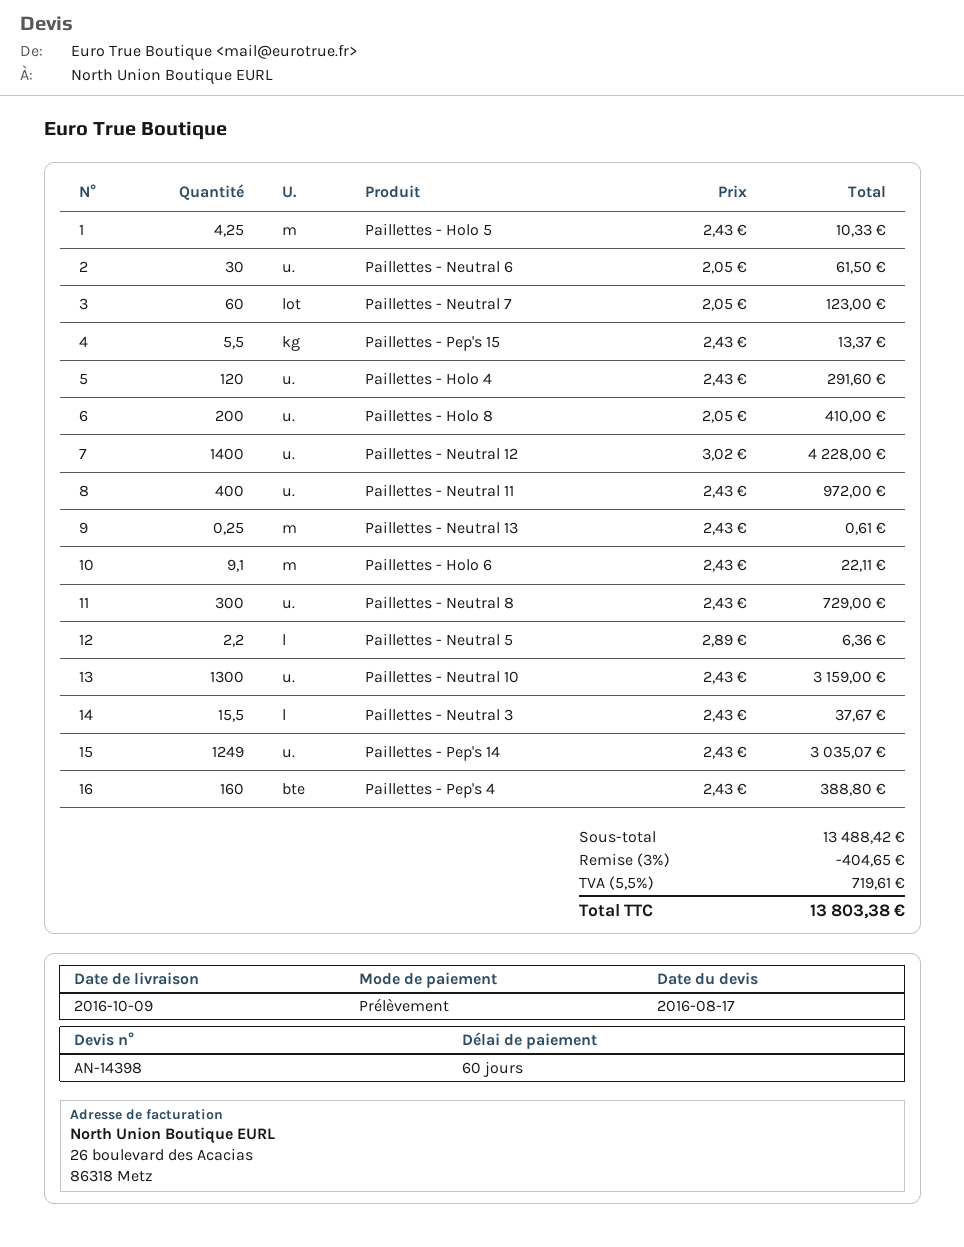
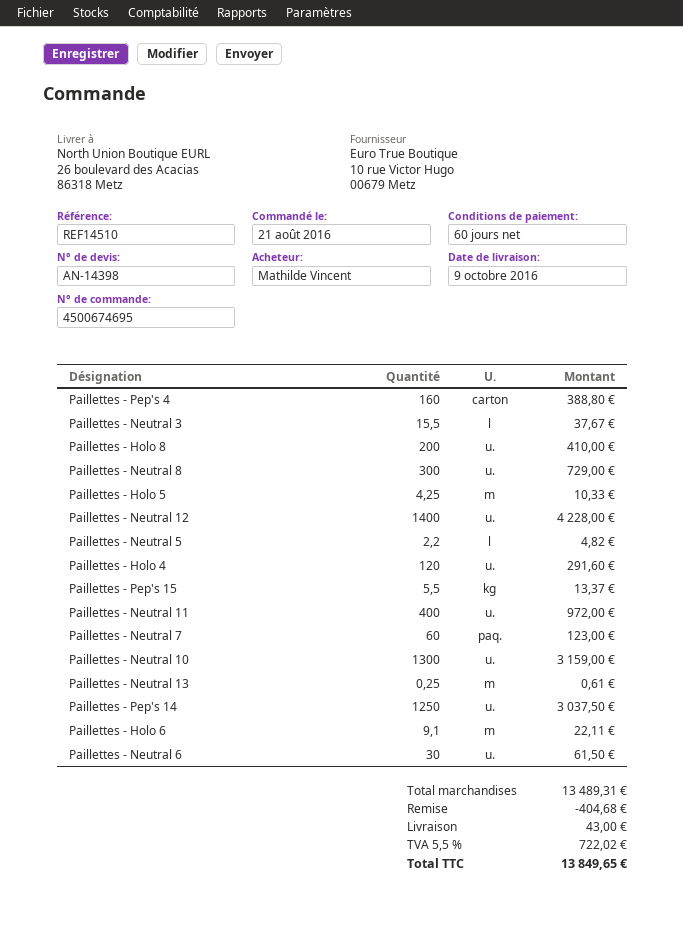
Paillettes - Neutral 5: 2.2 for 6.36 -> 2.2 for 4.82
Paillettes - Pep's 14: 1249 for 3035.07 -> 1250 for 3037.50
subtotal: 13488.42 -> 13489.31
discount: 404.65 -> 404.68
shipping: none -> 43.00
tax: 5.5% = 719.61 -> 5.5% = 722.02
total: 13803.38 -> 13849.65

